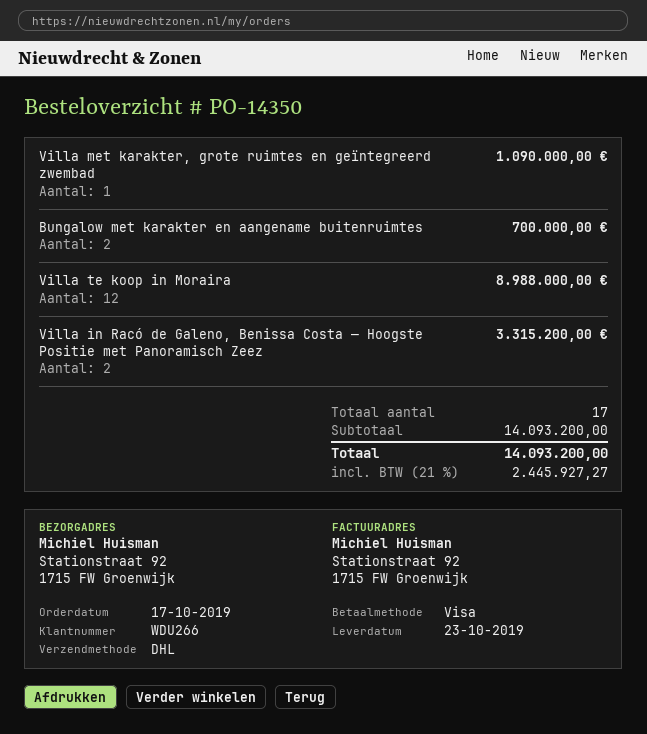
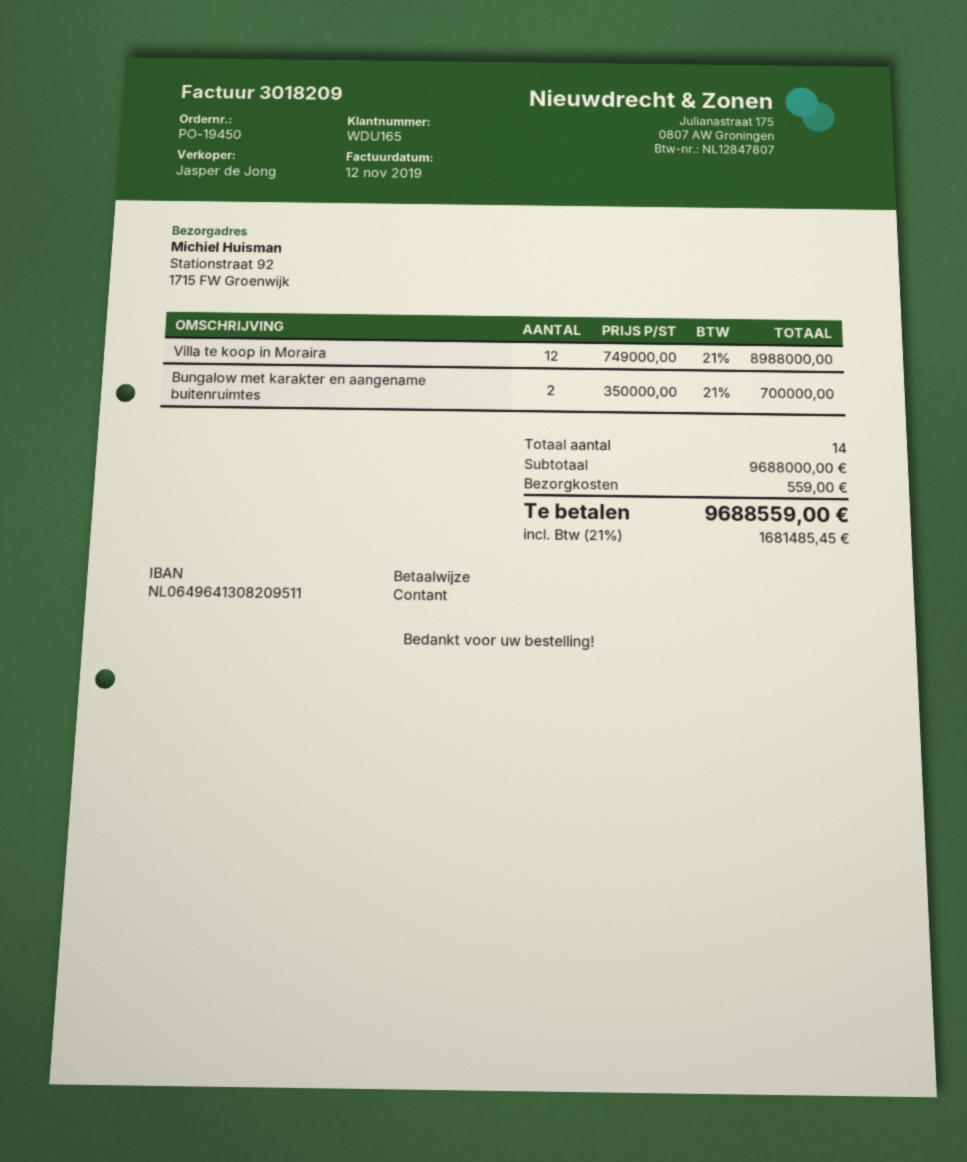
order number: PO-14350 -> PO-19450
customer number: WDU266 -> WDU165
payment method: Visa -> cash
Villa met karakter, grote ruimtes en geïntegreerd zwembad: 1 for 1090000.00 -> none
Villa in Racó de Galeno, Benissa Costa — Hoogste Positie met Panoramisch Zeez: 2 for 3315200.00 -> none
total quantity: 17 -> 14
subtotal: 14093200.00 -> 9688000.00
shipping: none -> 559.00
tax: 21% = 2445927.27 -> 21% = 1681485.45
total: 14093200.00 -> 9688559.00

